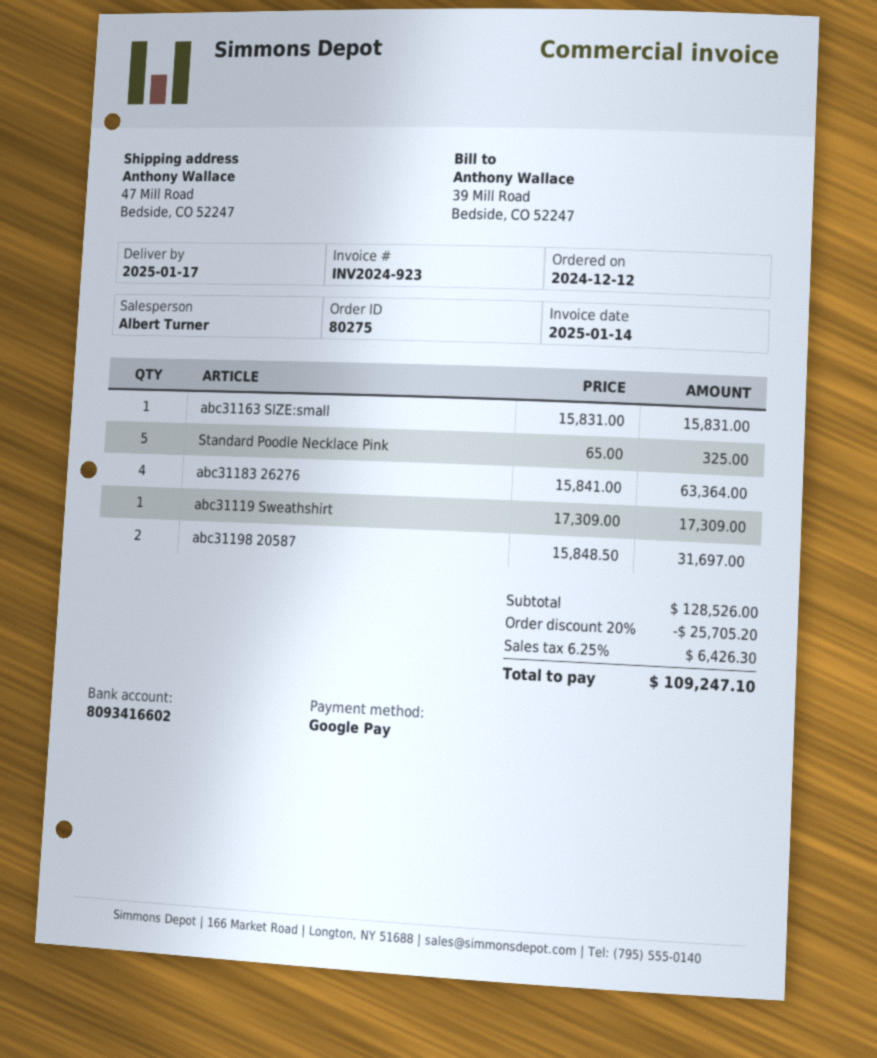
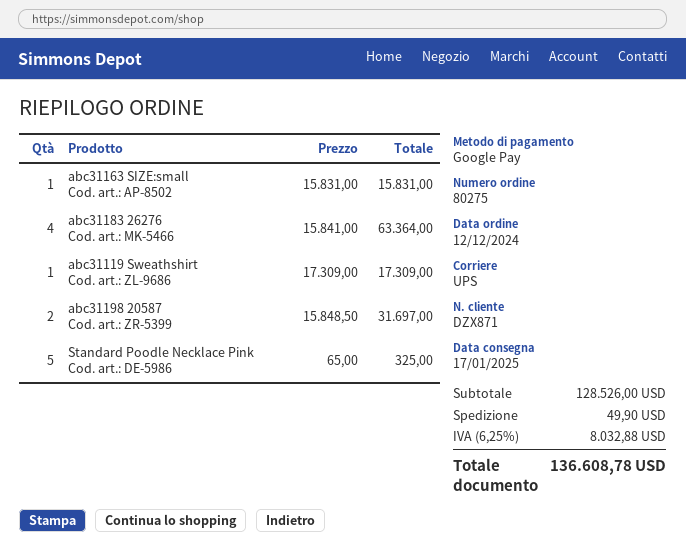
discount: 20% = 25705.20 -> none
shipping: none -> 49.90
tax: 6.25% = 6426.30 -> 6.25% = 8032.88
total: 109247.10 -> 136608.78

